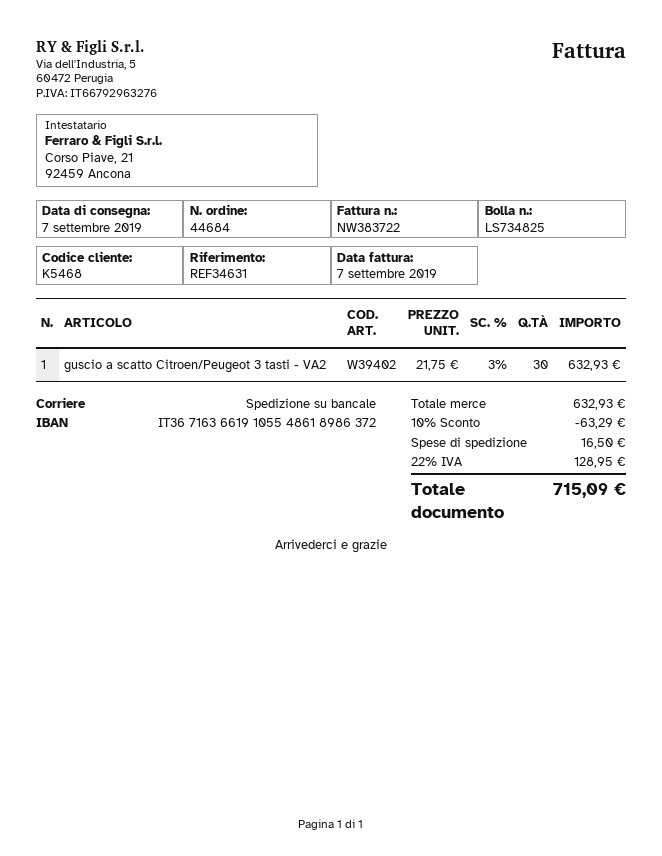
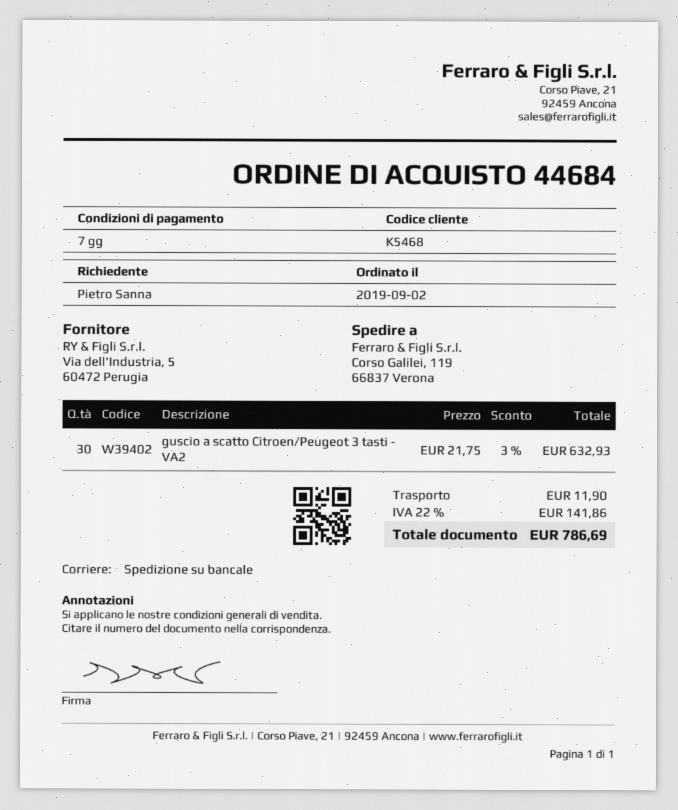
discount: 10% = 63.29 -> none
shipping: 16.50 -> 11.90
tax: 22% = 128.95 -> 22% = 141.86
total: 715.09 -> 786.69

